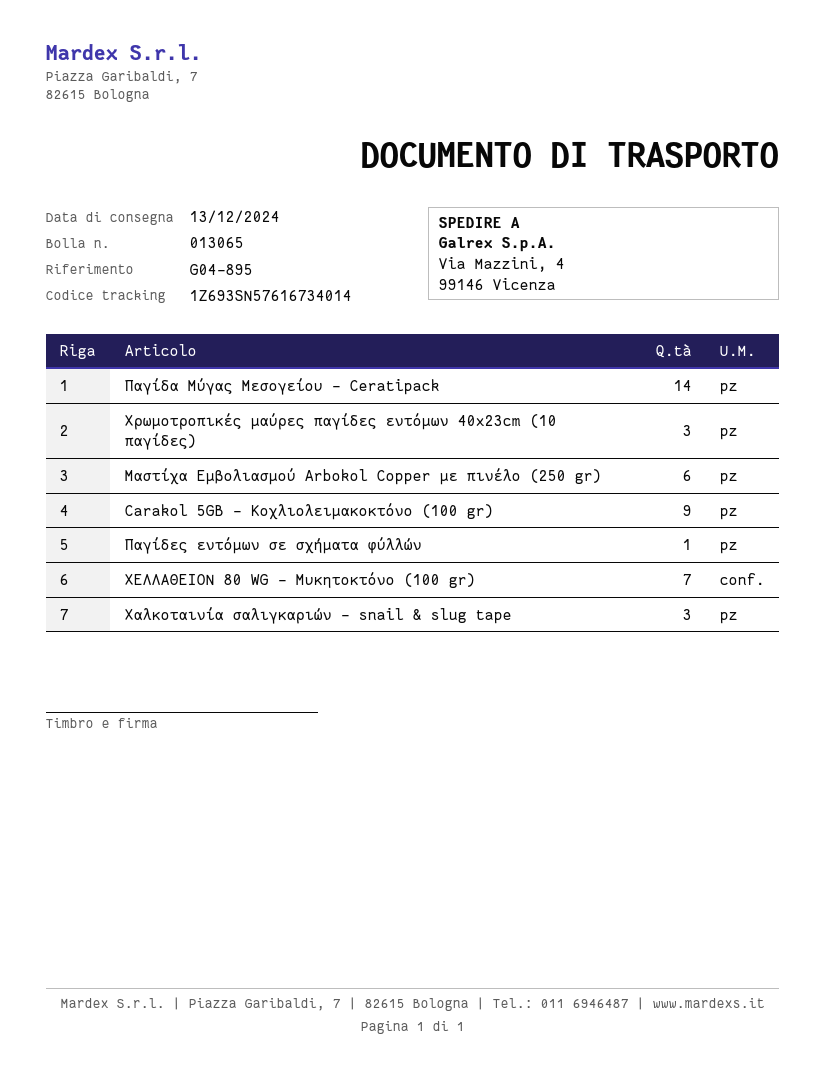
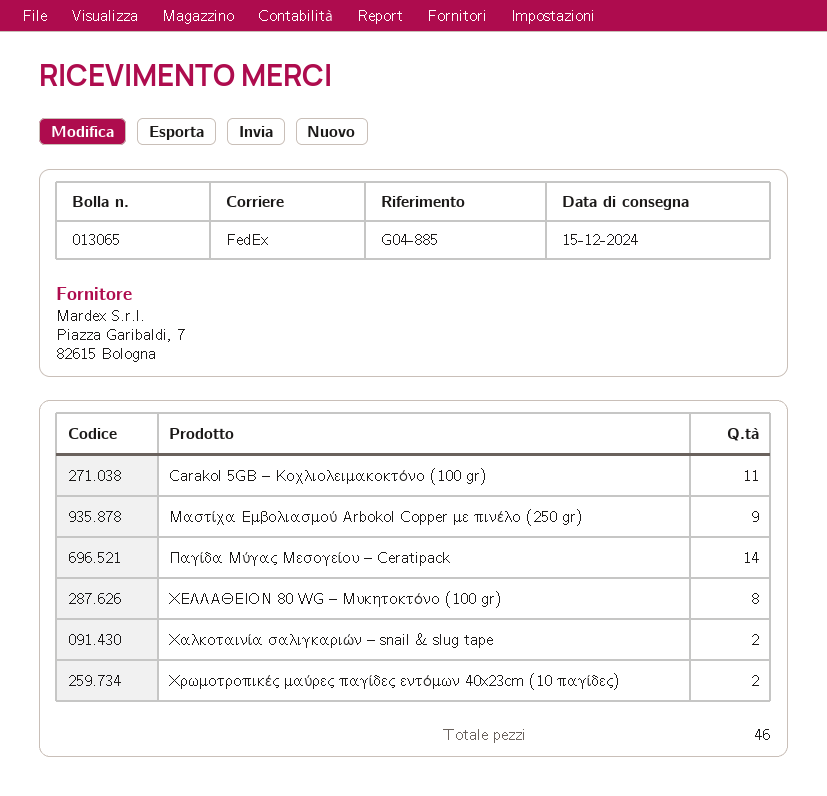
delivery date: 2024-12-13 -> 2024-12-15
reference: G04-895 -> G04-885
Χρωμοτροπικές μαύρες παγίδες εντόμων 40x23cm (10 παγίδες): 3 -> 2
Μαστίχα Εμβολιασμού Arbokol Copper με πινέλο (250 gr): 6 -> 9
Carakol 5GB – Κοχλιολειμακοκτόνο (100 gr): 9 -> 11
Παγίδες εντόμων σε σχήματα φύλλών: 1 -> none
ΧΕΛΛΑΘΕΙΟΝ 80 WG – Μυκητοκτόνο (100 gr): 7 -> 8
Χαλκοταινία σαλιγκαριών – snail & slug tape: 3 -> 2

